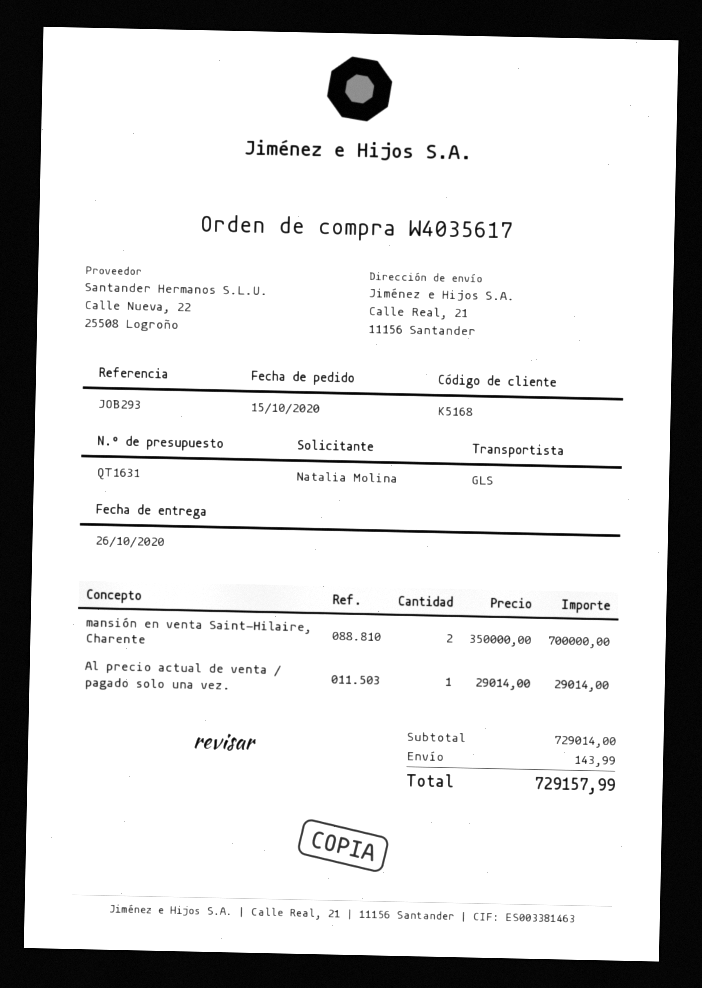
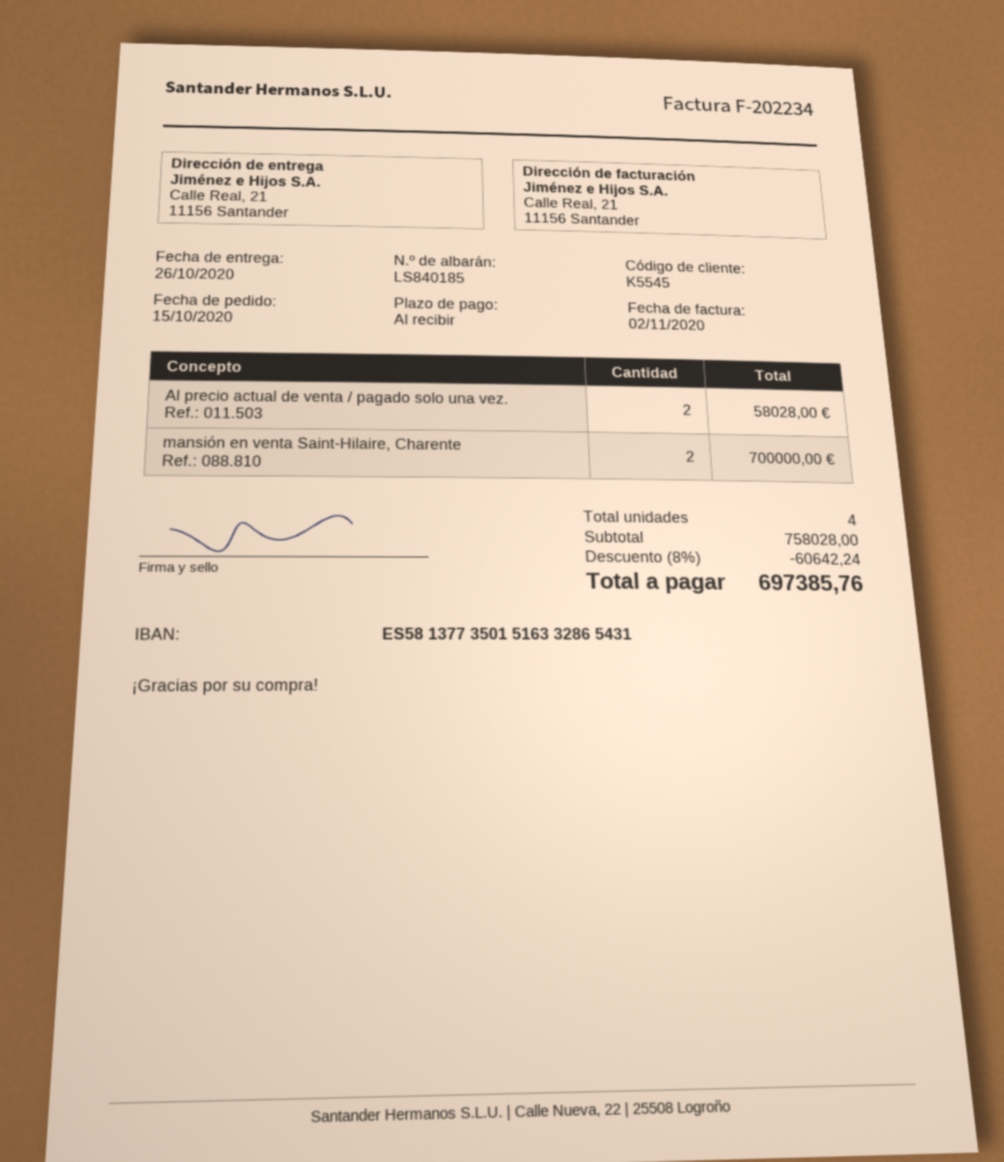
customer number: K5168 -> K5545
Al precio actual de venta / pagado solo una vez.: 1 for 29014.00 -> 2 for 58028.00
subtotal: 729014.00 -> 758028.00
discount: none -> 8% = 60642.24
shipping: 143.99 -> none
total: 729157.99 -> 697385.76

